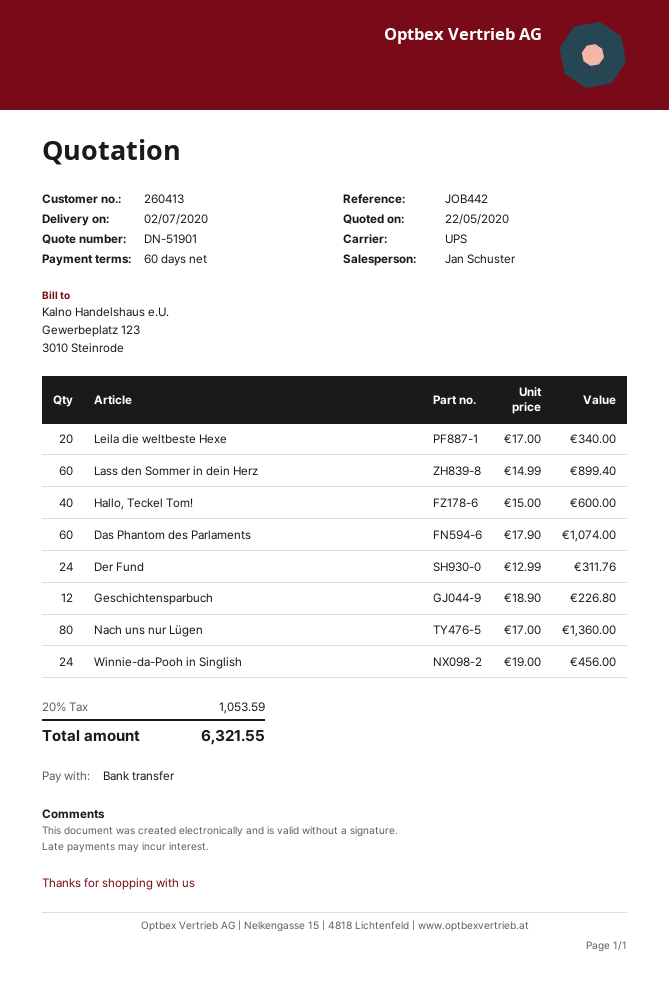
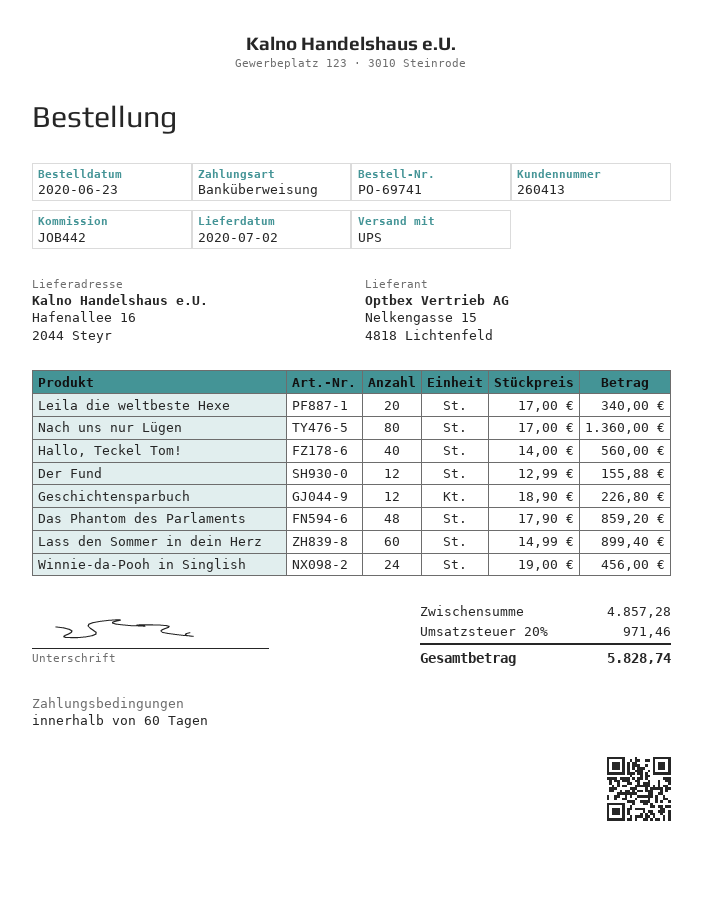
Hallo, Teckel Tom!: 40 x 15.00 = 600.00 -> 40 x 14.00 = 560.00
Das Phantom des Parlaments: 60 x 17.90 = 1074.00 -> 48 x 17.90 = 859.20
Der Fund: 24 x 12.99 = 311.76 -> 12 x 12.99 = 155.88
tax: 20% = 1053.59 -> 20% = 971.46
total: 6321.55 -> 5828.74

